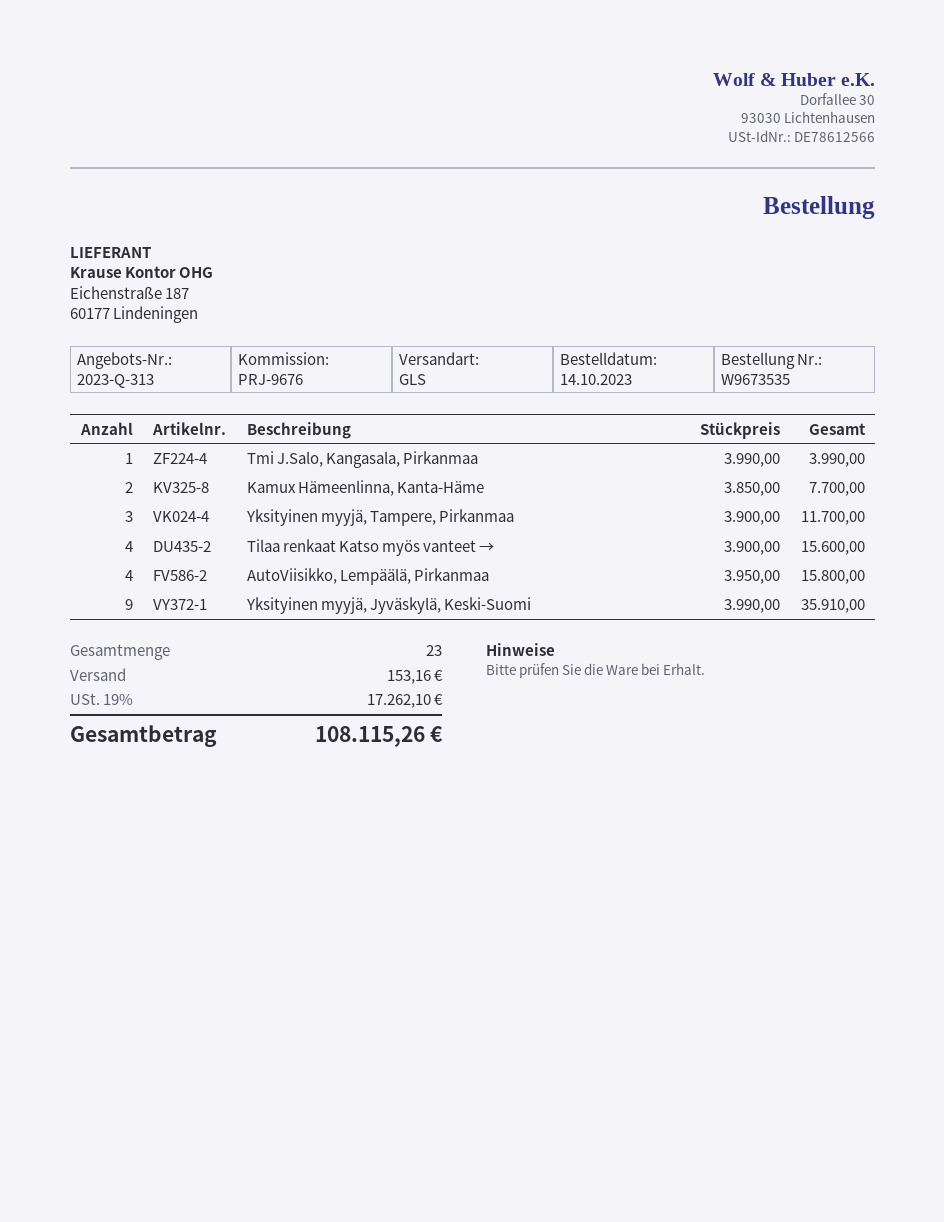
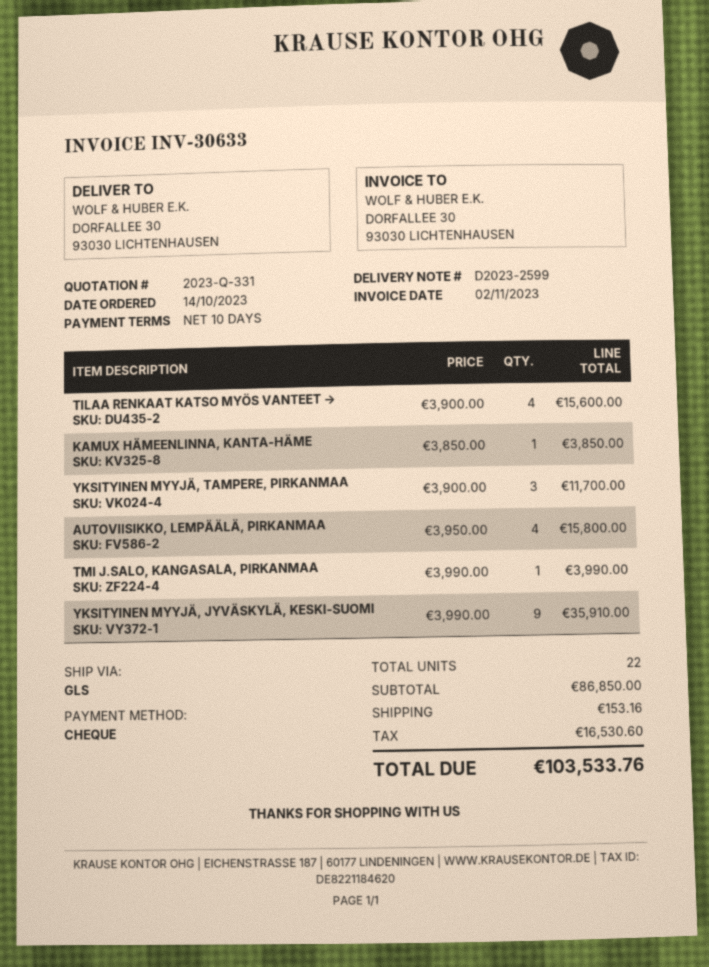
quote number: 2023-Q-313 -> 2023-Q-331
Kamux Hämeenlinna, Kanta-Häme: 2 x 3850.00 = 7700.00 -> 1 x 3850.00 = 3850.00
total quantity: 23 -> 22
tax: 17262.10 -> 16530.60
total: 108115.26 -> 103533.76

